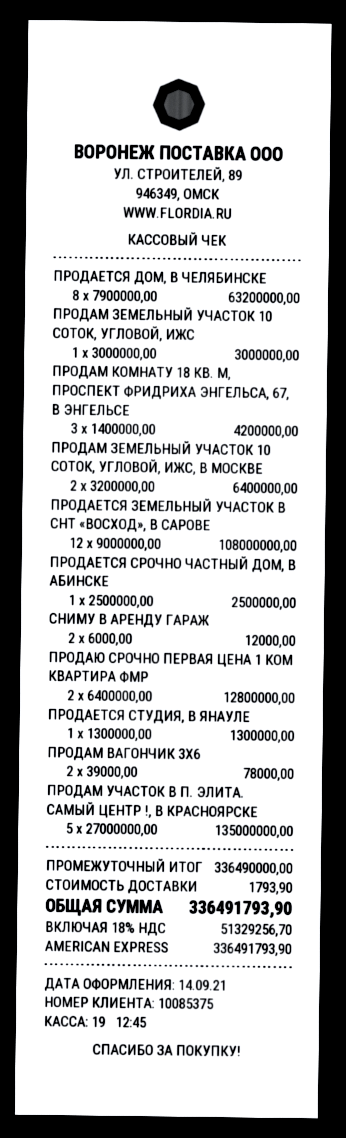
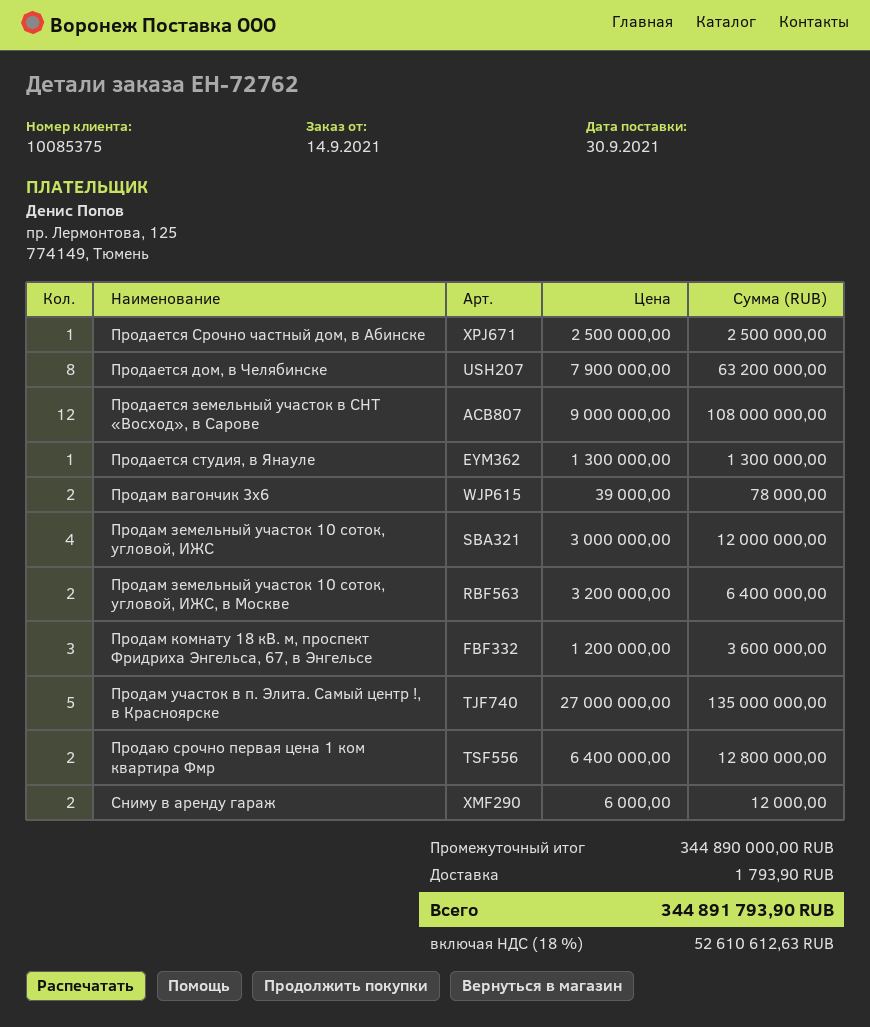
ПРОДАМ ЗЕМЕЛЬНЫЙ УЧАСТОК 10 СОТОК, УГЛОВОЙ, ИЖС: 1 x 3000000.00 = 3000000.00 -> 4 x 3000000.00 = 12000000.00
ПРОДАМ КОМНАТУ 18 КВ. М, ПРОСПЕКТ ФРИДРИХА ЭНГЕЛЬСА, 67, В ЭНГЕЛЬСЕ: 3 x 1400000.00 = 4200000.00 -> 3 x 1200000.00 = 3600000.00
subtotal: 336490000.00 -> 344890000.00
tax: 18% = 51329256.70 -> 18% = 52610612.63
total: 336491793.90 -> 344891793.90

